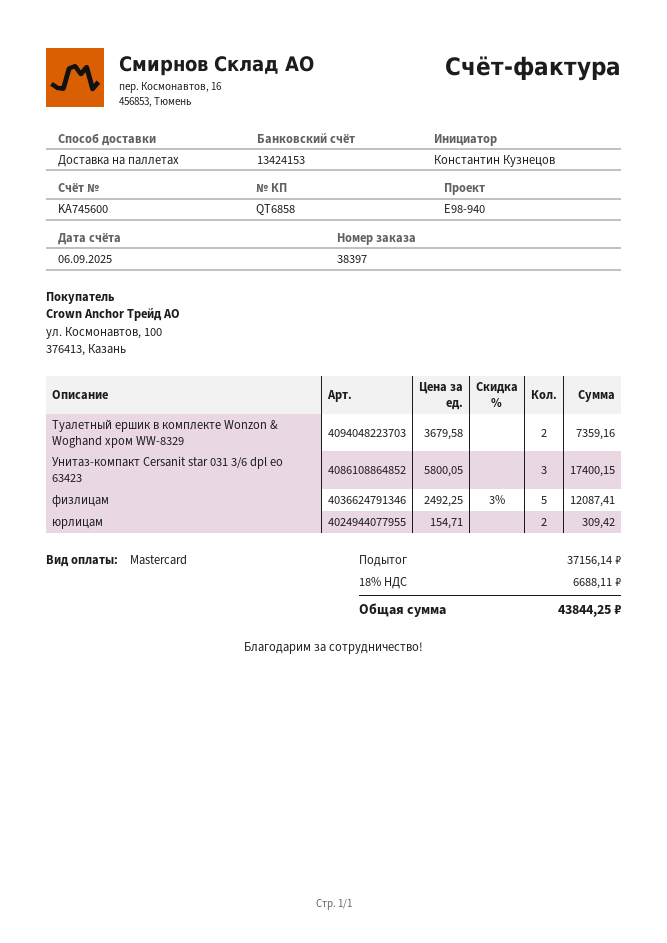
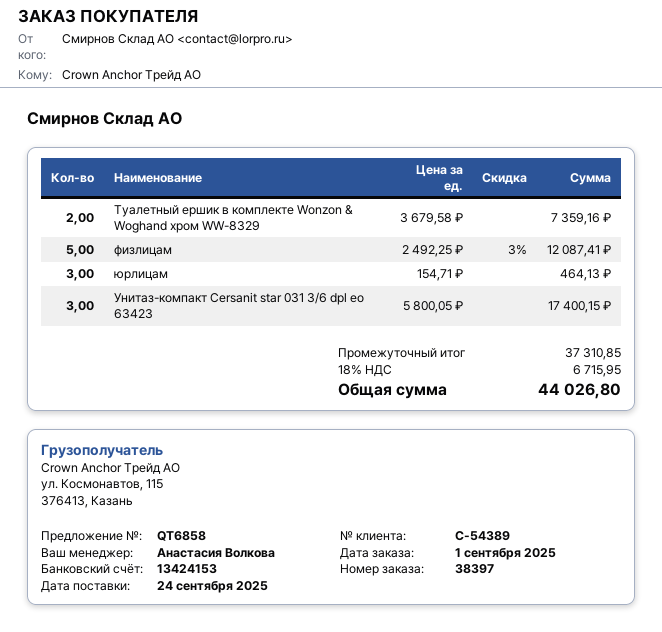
юрлицам: 2 x 154.71 = 309.42 -> 3 x 154.71 = 464.13
subtotal: 37156.14 -> 37310.85
tax: 18% = 6688.11 -> 18% = 6715.95
total: 43844.25 -> 44026.80

